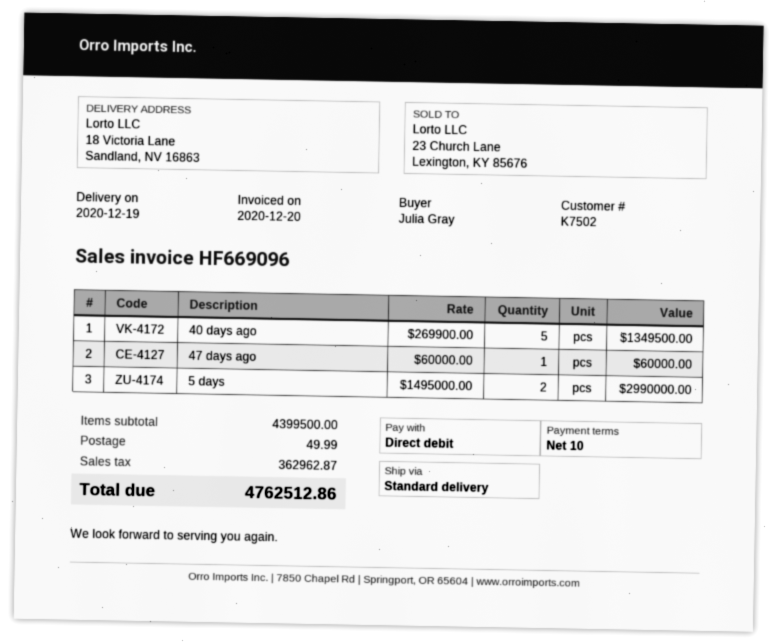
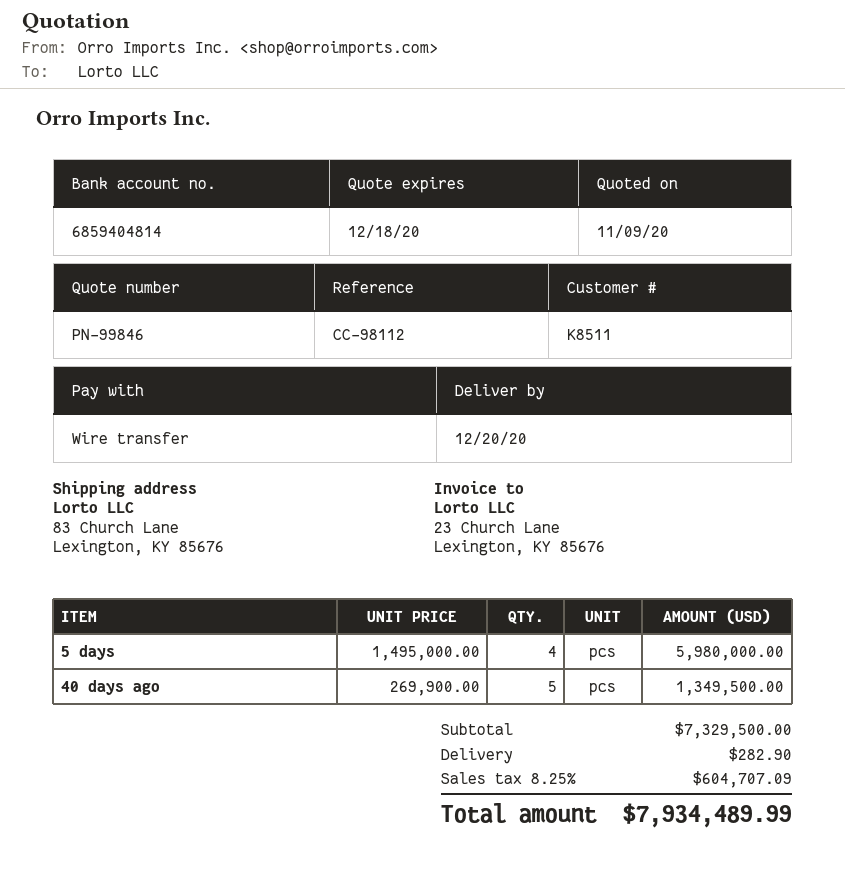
delivery date: 2020-12-19 -> 2020-12-20
customer number: K7502 -> K8511
payment method: direct debit -> bank transfer
ship to: 18 Victoria Lane, Sandland, NV 16863 -> 83 Church Lane, Lexington, KY 85676
47 days ago: 1 x 60000.00 = 60000.00 -> none
5 days: 2 x 1495000.00 = 2990000.00 -> 4 x 1495000.00 = 5980000.00
subtotal: 4399500.00 -> 7329500.00
shipping: 49.99 -> 282.90
tax: 362962.87 -> 604707.09
total: 4762512.86 -> 7934489.99

